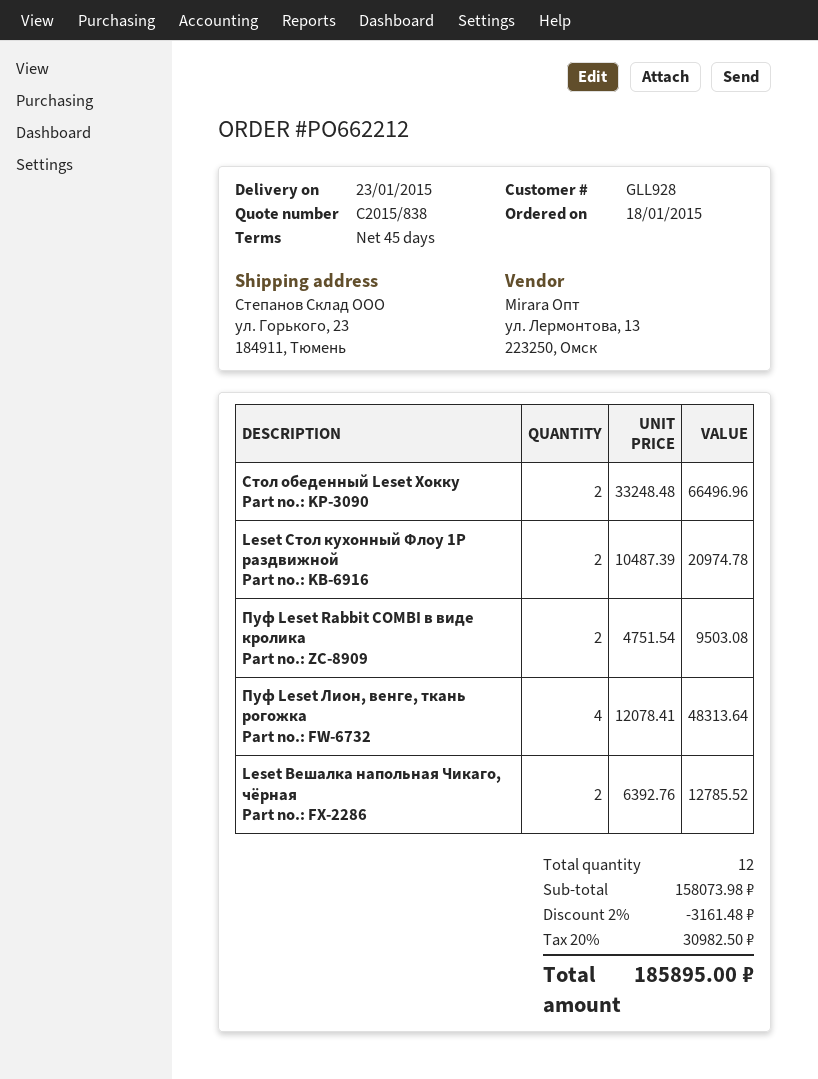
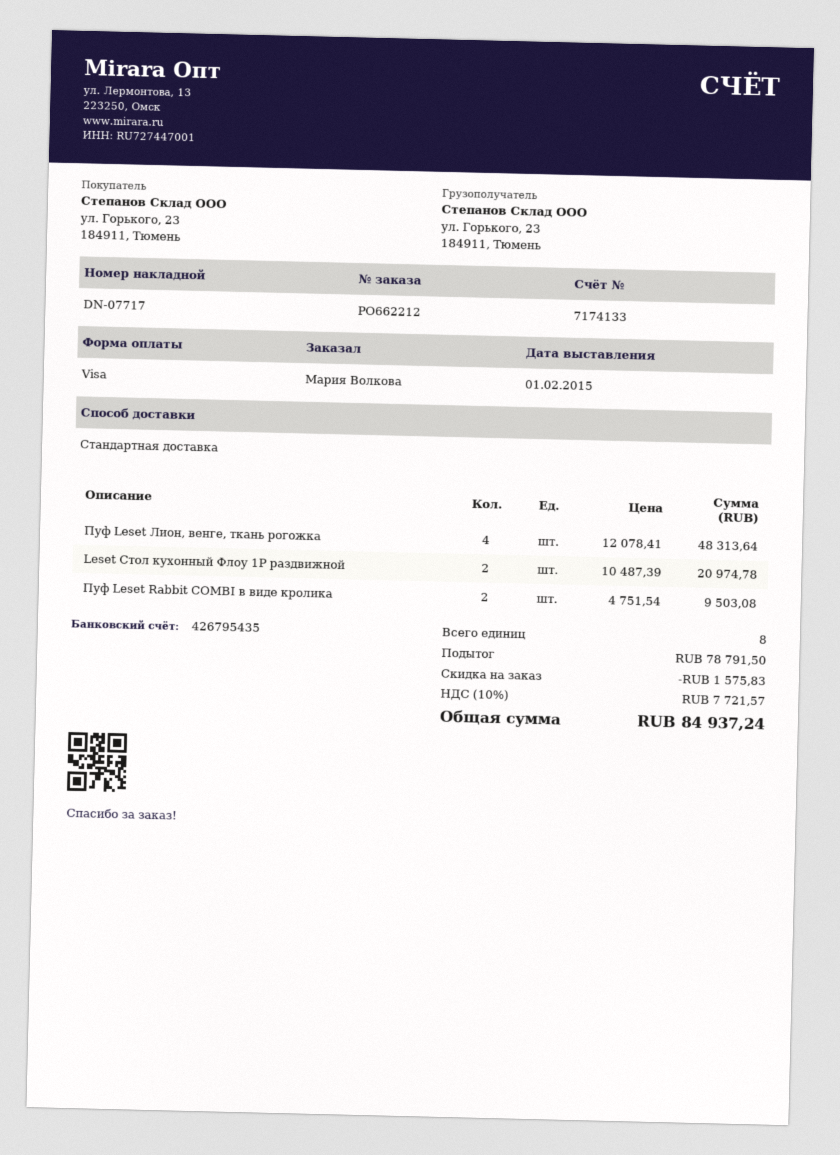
Стол обеденный Leset Хокку: 2 x 33248.48 = 66496.96 -> none
Leset Вешалка напольная Чикаго, чёрная: 2 x 6392.76 = 12785.52 -> none
total quantity: 12 -> 8
subtotal: 158073.98 -> 78791.50
discount: 3161.48 -> 1575.83
tax: 20% = 30982.50 -> 10% = 7721.57
total: 185895.00 -> 84937.24

